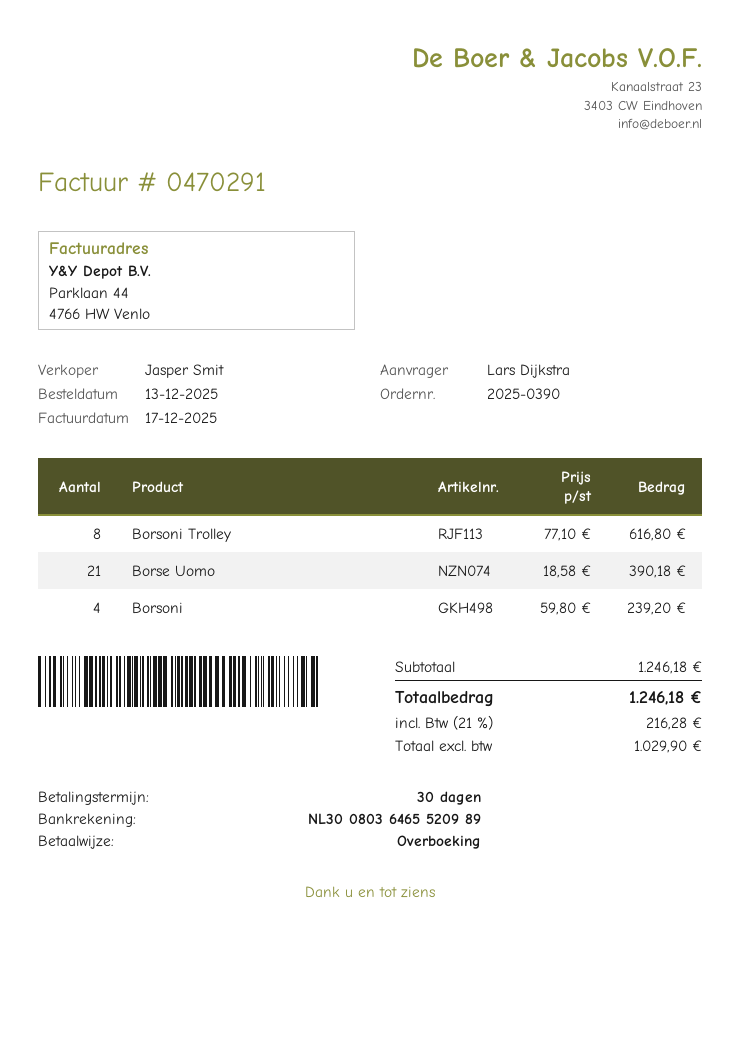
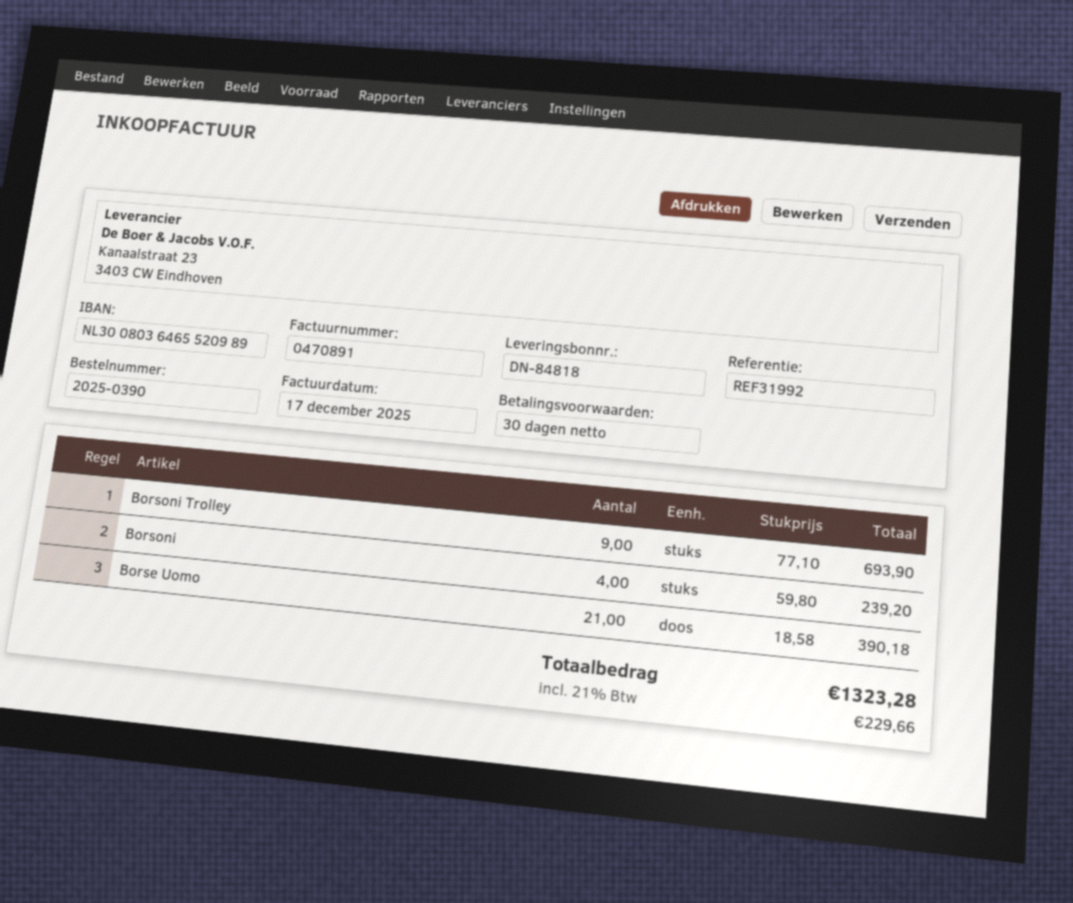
invoice number: 0470291 -> 0470891
Borsoni Trolley: 8 x 77.10 = 616.80 -> 9 x 77.10 = 693.90
tax: 21% = 216.28 -> 21% = 229.66
total: 1246.18 -> 1323.28

